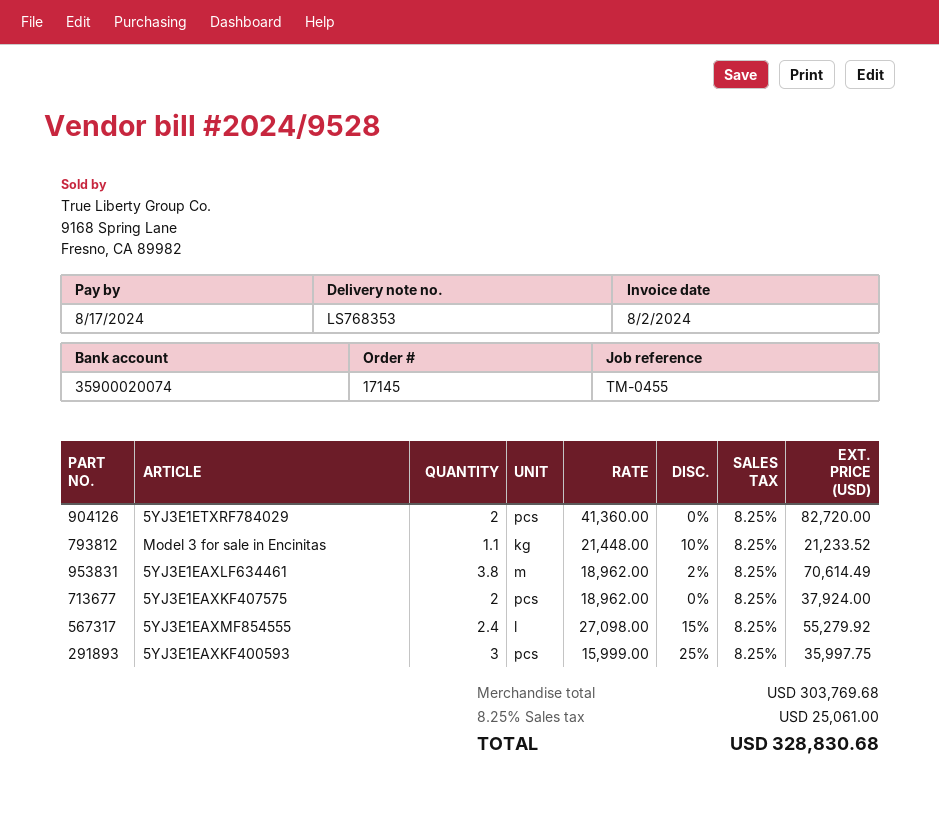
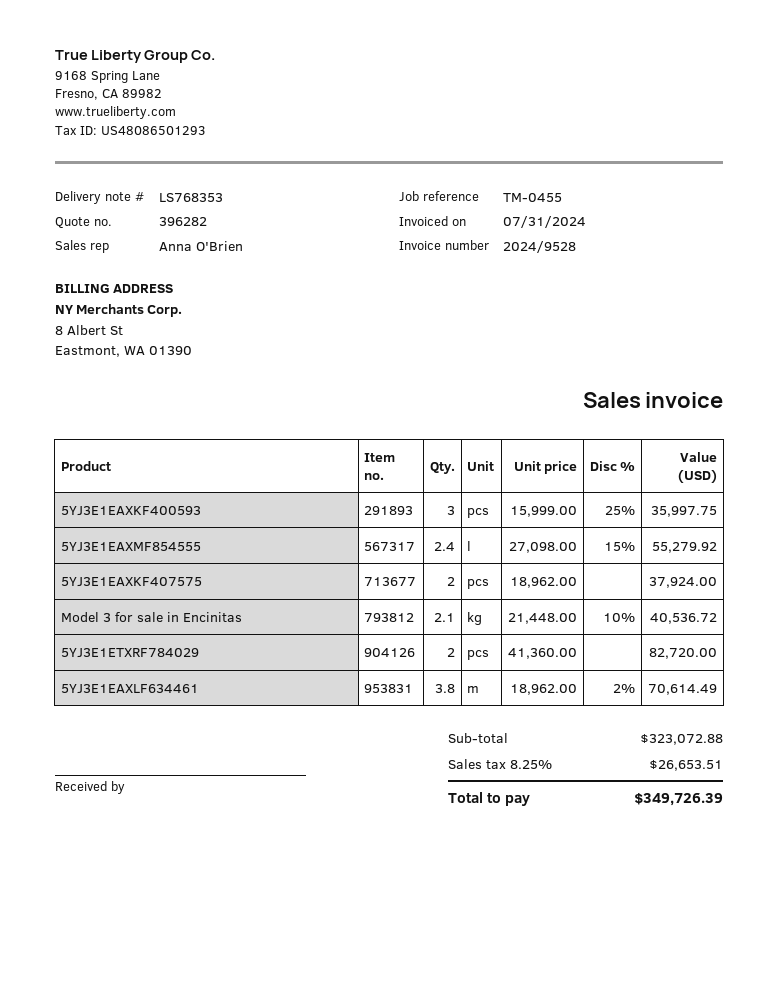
invoice date: 2024-08-02 -> 2024-07-31
Model 3 for sale in Encinitas: 1.1 x 21448.00 - 10% = 21233.52 -> 2.1 x 21448.00 - 10% = 40536.72
subtotal: 303769.68 -> 323072.88
tax: 8.25% = 25061.00 -> 8.25% = 26653.51
total: 328830.68 -> 349726.39

